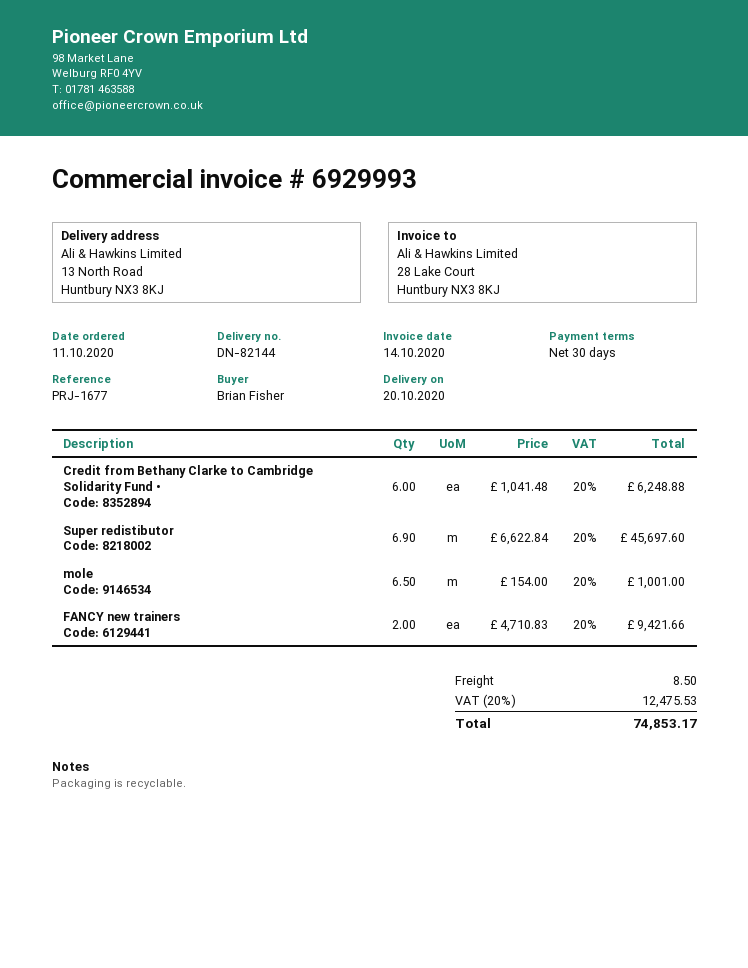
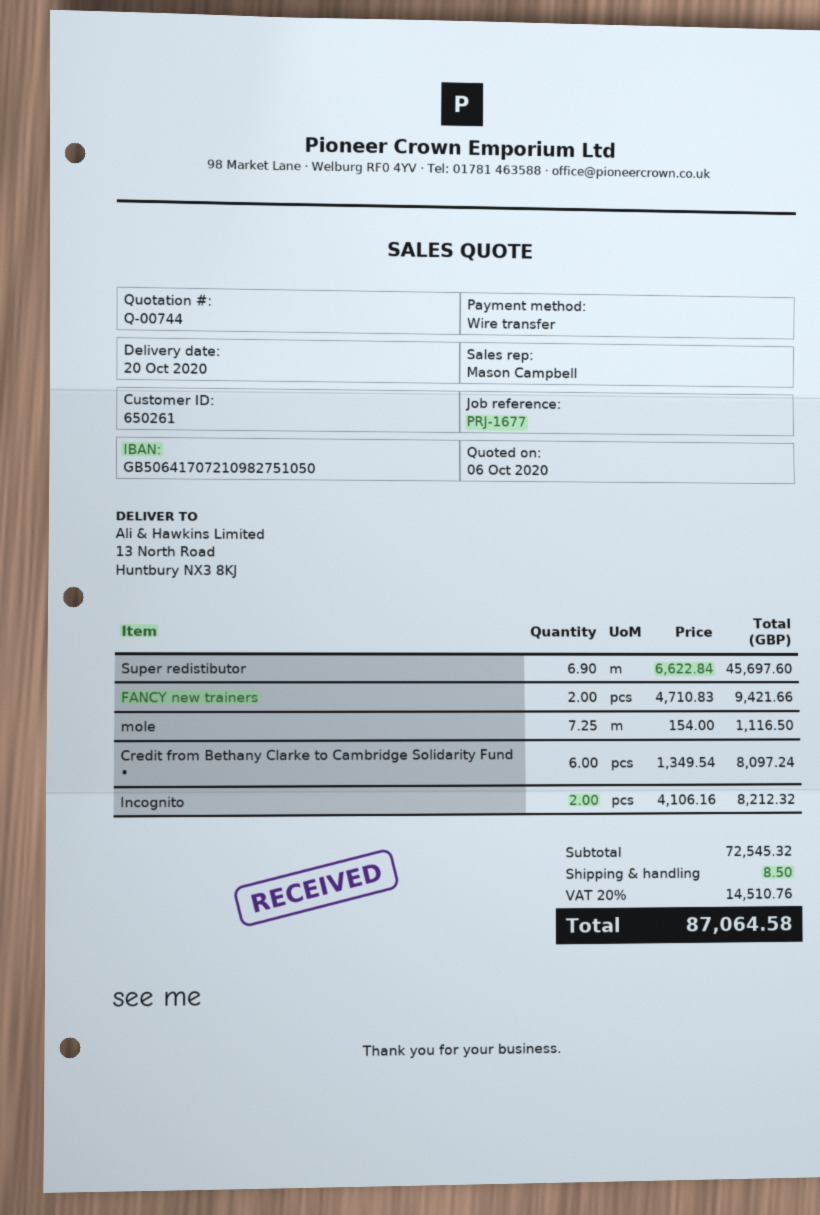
Credit from Bethany Clarke to Cambridge Solidarity Fund •: 6 x 1041.48 = 6248.88 -> 6 x 1349.54 = 8097.24
mole: 6.5 x 154.00 = 1001.00 -> 7.25 x 154.00 = 1116.50
Incognito: none -> 2 x 4106.16 = 8212.32
tax: 20% = 12475.53 -> 20% = 14510.76
total: 74853.17 -> 87064.58

